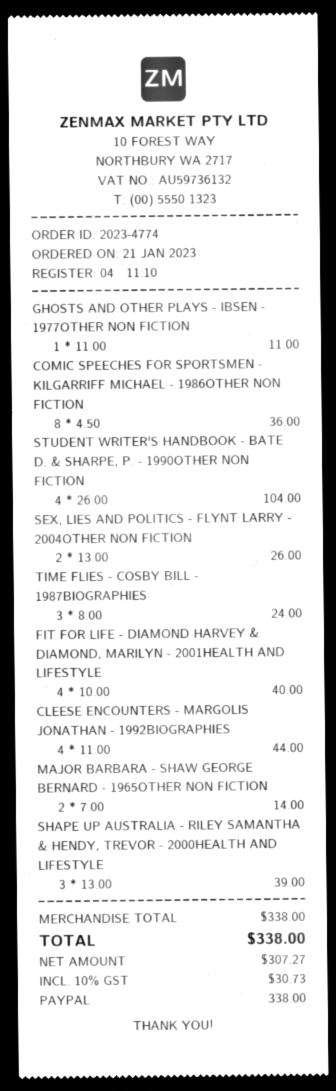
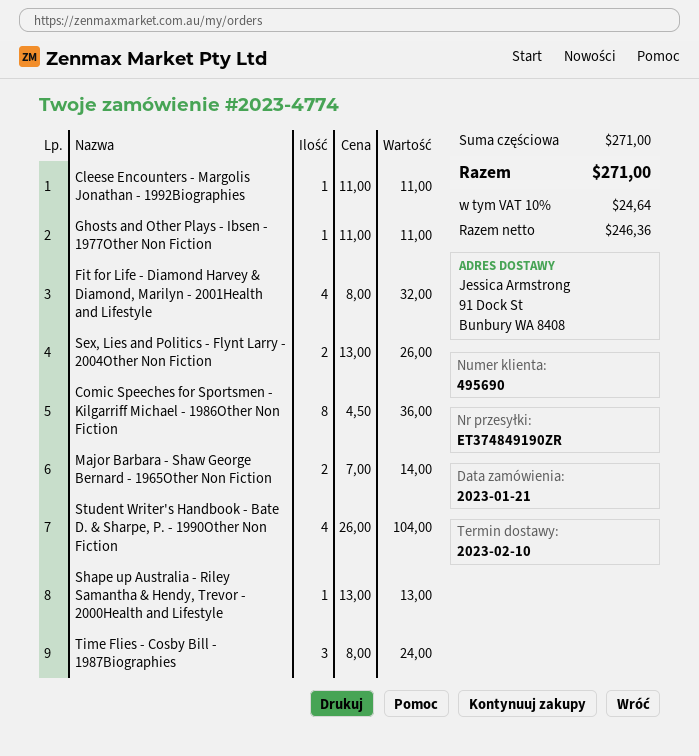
FIT FOR LIFE - DIAMOND HARVEY & DIAMOND, MARILYN - 2001HEALTH AND LIFESTYLE: 4 x 10.00 = 40.00 -> 4 x 8.00 = 32.00
CLEESE ENCOUNTERS - MARGOLIS JONATHAN - 1992BIOGRAPHIES: 4 x 11.00 = 44.00 -> 1 x 11.00 = 11.00
SHAPE UP AUSTRALIA - RILEY SAMANTHA & HENDY, TREVOR - 2000HEALTH AND LIFESTYLE: 3 x 13.00 = 39.00 -> 1 x 13.00 = 13.00
subtotal: 338.00 -> 271.00
net: 307.27 -> 246.36
tax: 10% = 30.73 -> 10% = 24.64
total: 338.00 -> 271.00

